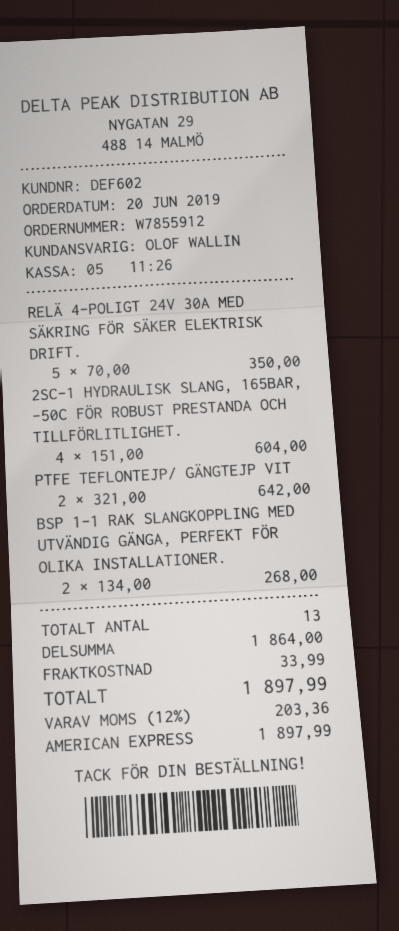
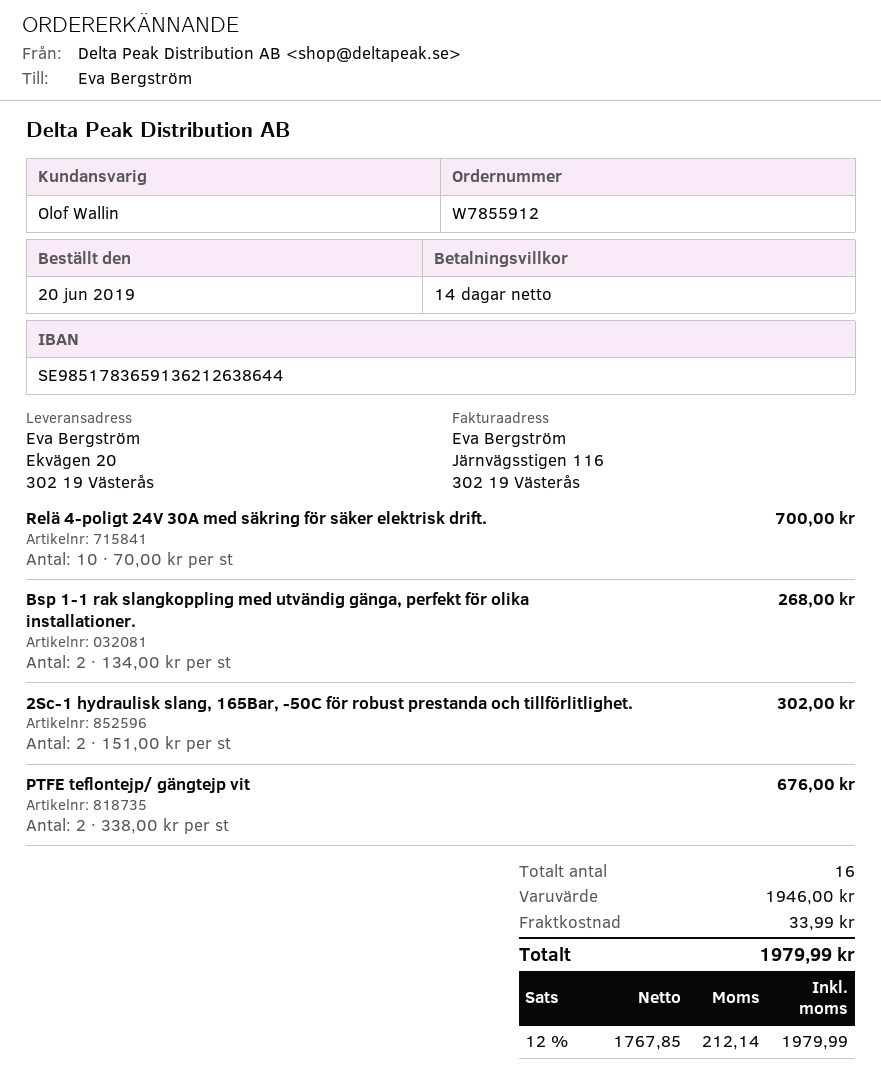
RELÄ 4-POLIGT 24V 30A MED SÄKRING FÖR SÄKER ELEKTRISK DRIFT.: 5 x 70.00 = 350.00 -> 10 x 70.00 = 700.00
2SC-1 HYDRAULISK SLANG, 165BAR, -50C FÖR ROBUST PRESTANDA OCH TILLFÖRLITLIGHET.: 4 x 151.00 = 604.00 -> 2 x 151.00 = 302.00
PTFE TEFLONTEJP/ GÄNGTEJP VIT: 2 x 321.00 = 642.00 -> 2 x 338.00 = 676.00
total quantity: 13 -> 16
subtotal: 1864.00 -> 1946.00
tax: 12% = 203.36 -> 12% = 212.14
total: 1897.99 -> 1979.99

